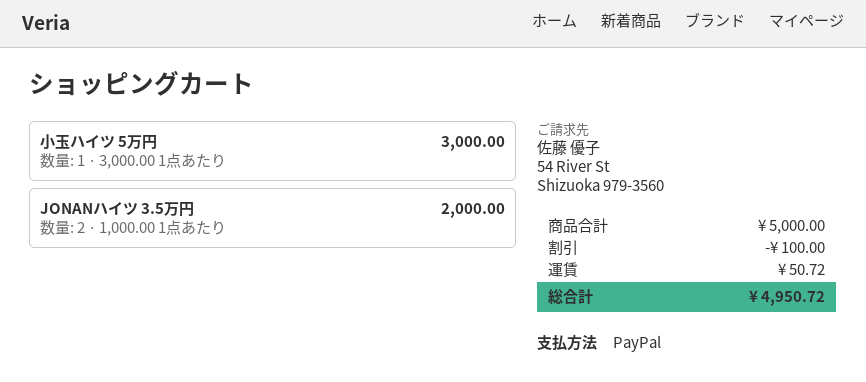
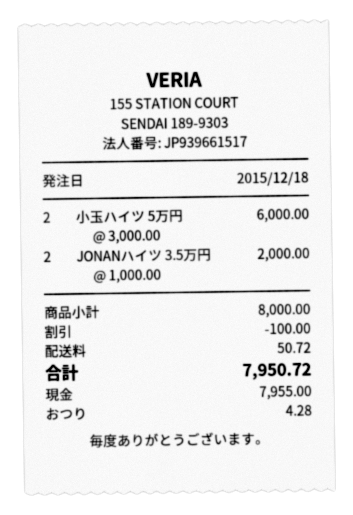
payment method: PayPal -> cash
小玉ハイツ 5万円: 1 x 3000.00 = 3000.00 -> 2 x 3000.00 = 6000.00
subtotal: 5000.00 -> 8000.00
total: 4950.72 -> 7950.72

